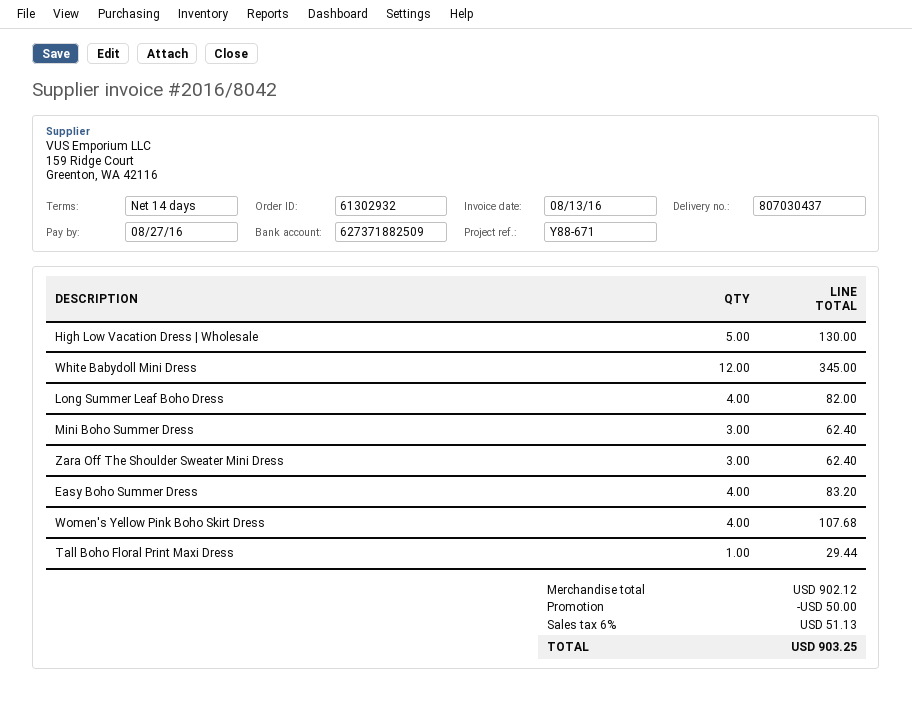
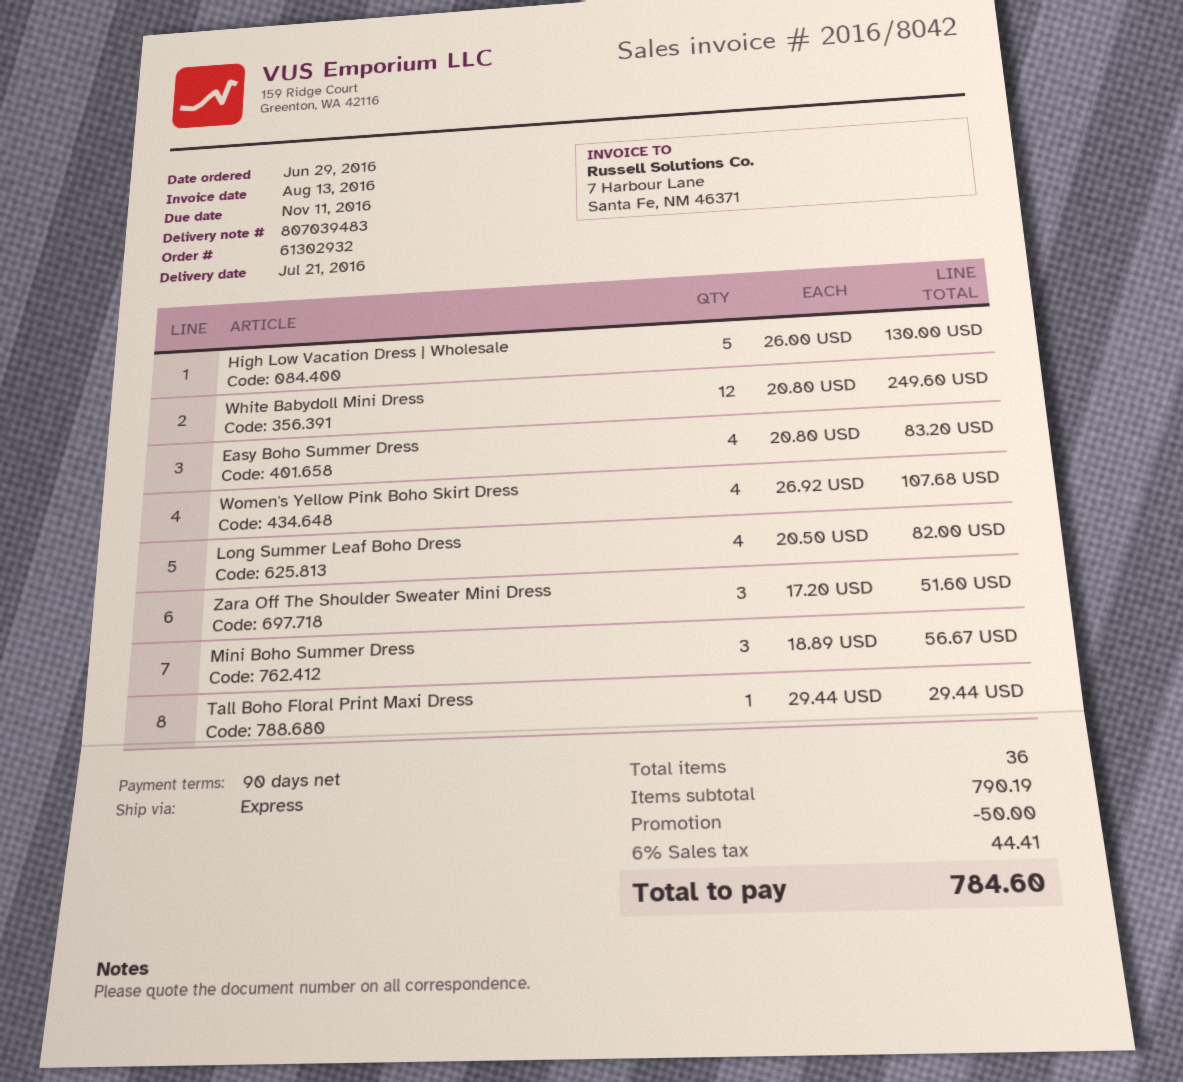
delivery note number: 807030437 -> 807039483
payment terms: 14 days -> 90 days
due date: 2016-08-27 -> 2016-11-11
White Babydoll Mini Dress: 12 for 345.00 -> 12 for 249.60
Mini Boho Summer Dress: 3 for 62.40 -> 3 for 56.67
Zara Off The Shoulder Sweater Mini Dress: 3 for 62.40 -> 3 for 51.60
subtotal: 902.12 -> 790.19
tax: 6% = 51.13 -> 6% = 44.41
total: 903.25 -> 784.60

